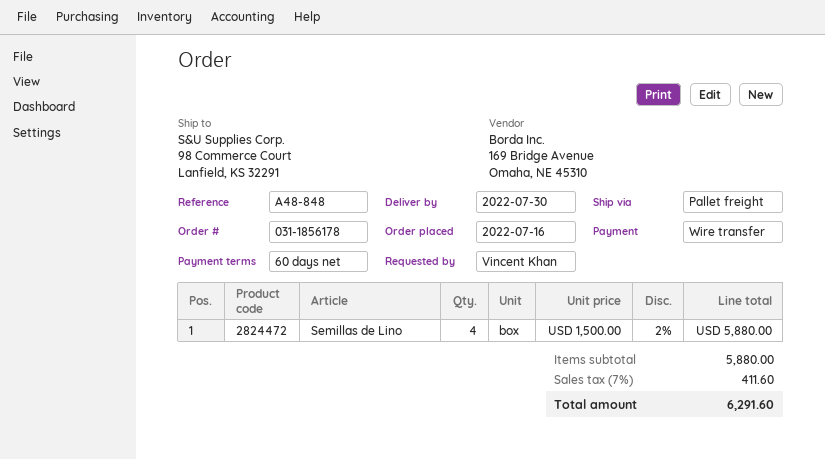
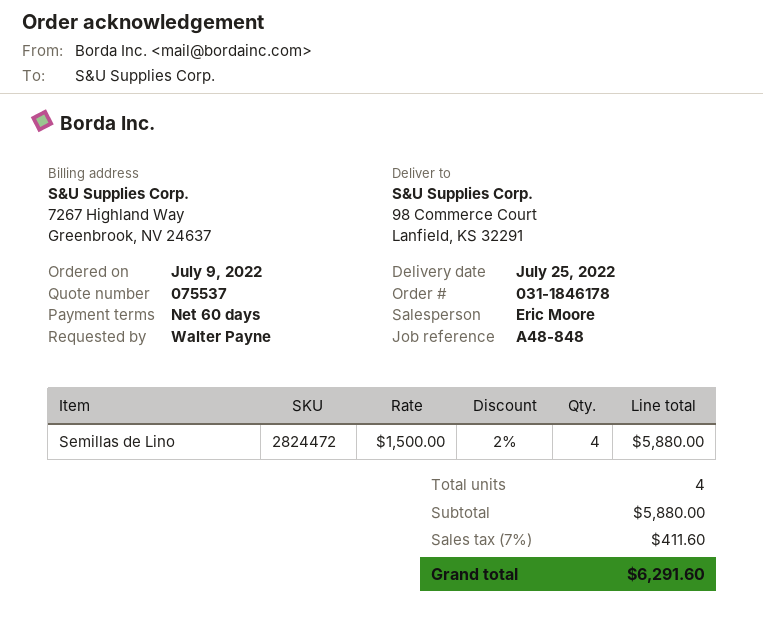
order number: 031-1856178 -> 031-1846178
order date: 2022-07-16 -> 2022-07-09
delivery date: 2022-07-30 -> 2022-07-25
ordered by: Vincent Khan -> Walter Payne

